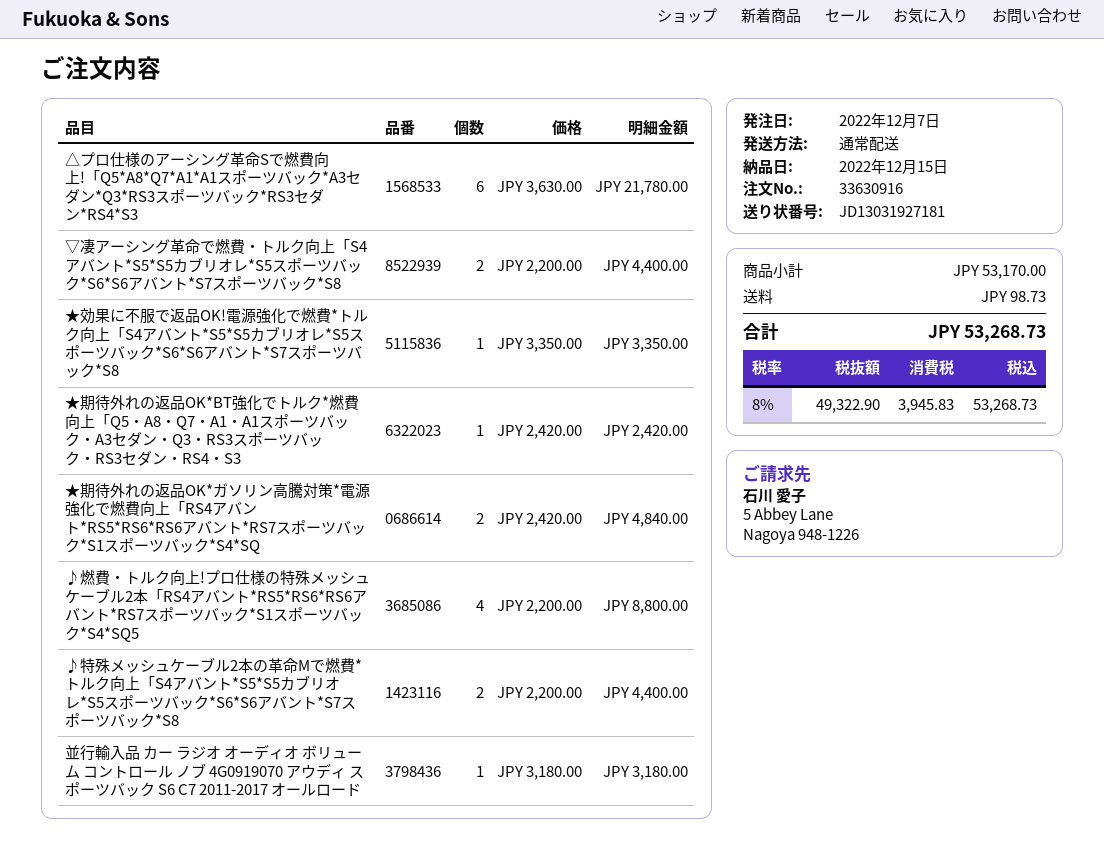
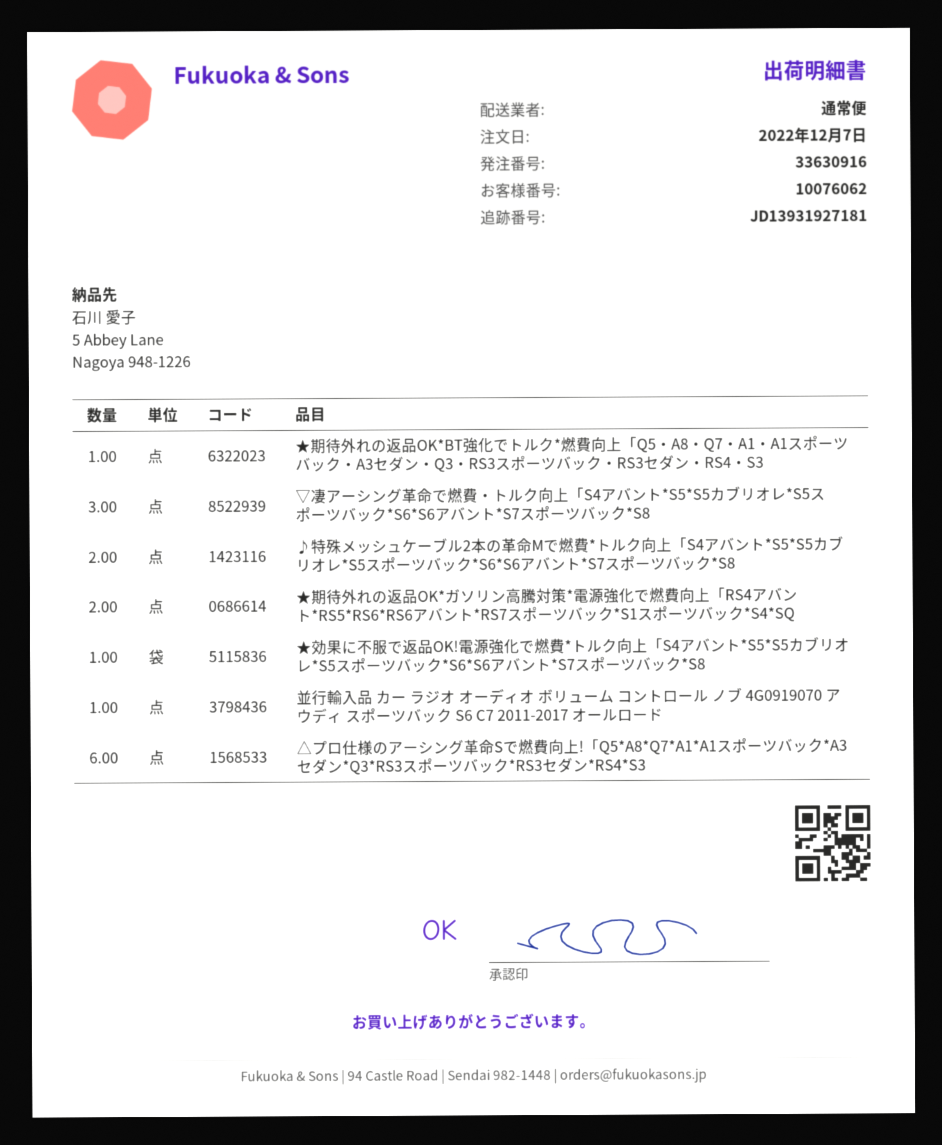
tracking number: JD13031927181 -> JD13931927181
▽凄アーシング革命で燃費・トルク向上「S4アバント*S5*S5カブリオレ*S5スポーツバック*S6*S6アバント*S7スポーツバック*S8: 2 -> 3
♪燃費・トルク向上!プロ仕様の特殊メッシュケーブル2本「RS4アバント*RS5*RS6*RS6アバント*RS7スポーツバック*S1スポーツバック*S4*SQ5: 4 -> none

